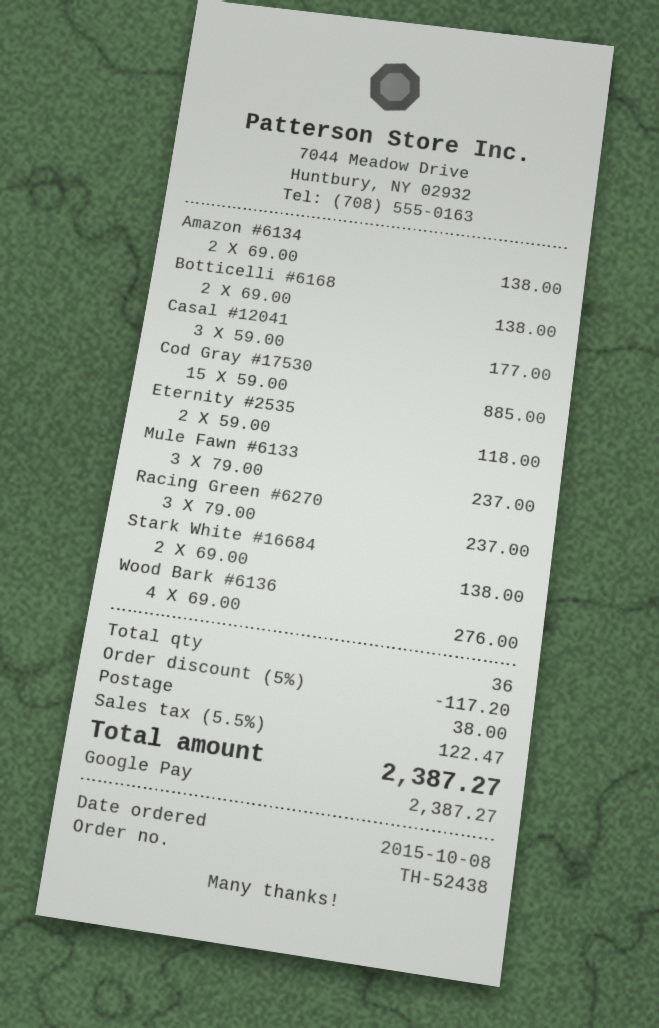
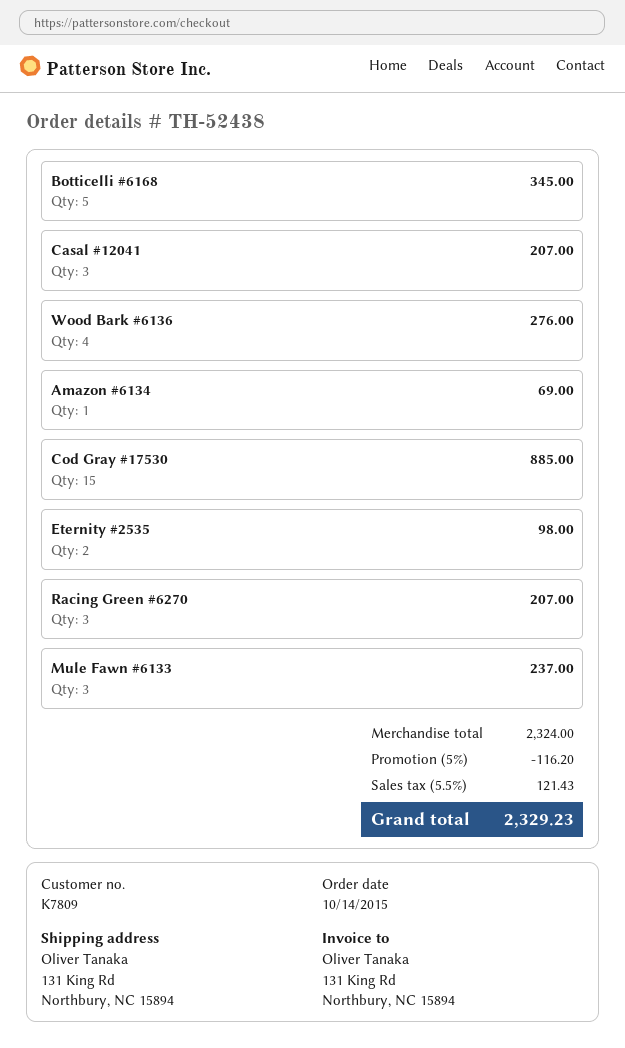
order date: 2015-10-08 -> 2015-10-14
Amazon #6134: 2 for 138.00 -> 1 for 69.00
Botticelli #6168: 2 for 138.00 -> 5 for 345.00
Casal #12041: 3 for 177.00 -> 3 for 207.00
Eternity #2535: 2 for 118.00 -> 2 for 98.00
Racing Green #6270: 3 for 237.00 -> 3 for 207.00
Stark White #16684: 2 for 138.00 -> none
discount: 5% = 117.20 -> 5% = 116.20
shipping: 38.00 -> none
tax: 5.5% = 122.47 -> 5.5% = 121.43
total: 2387.27 -> 2329.23

